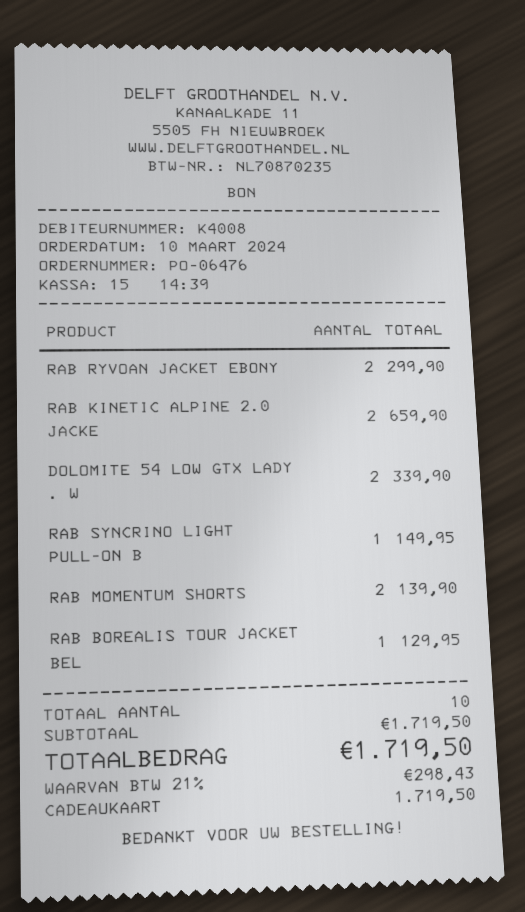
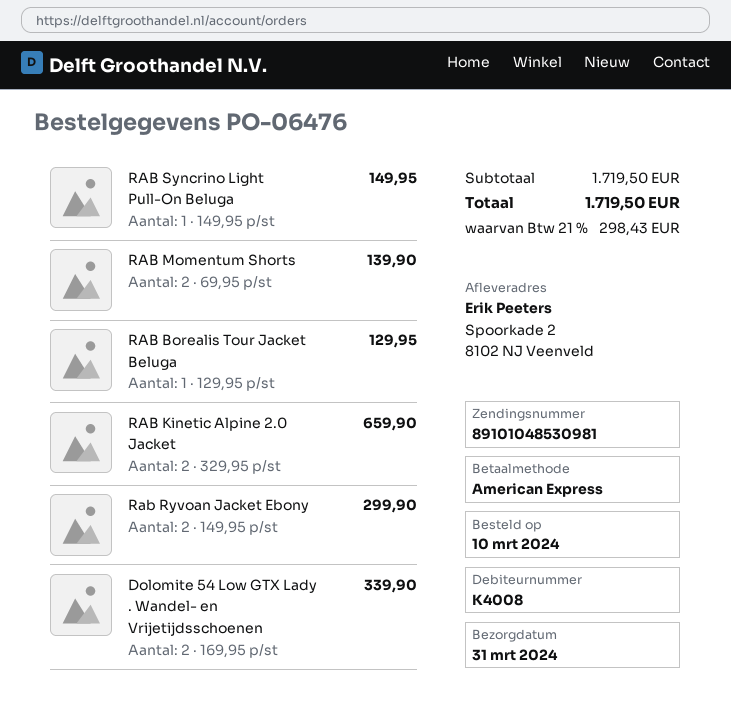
payment method: gift card -> American Express

